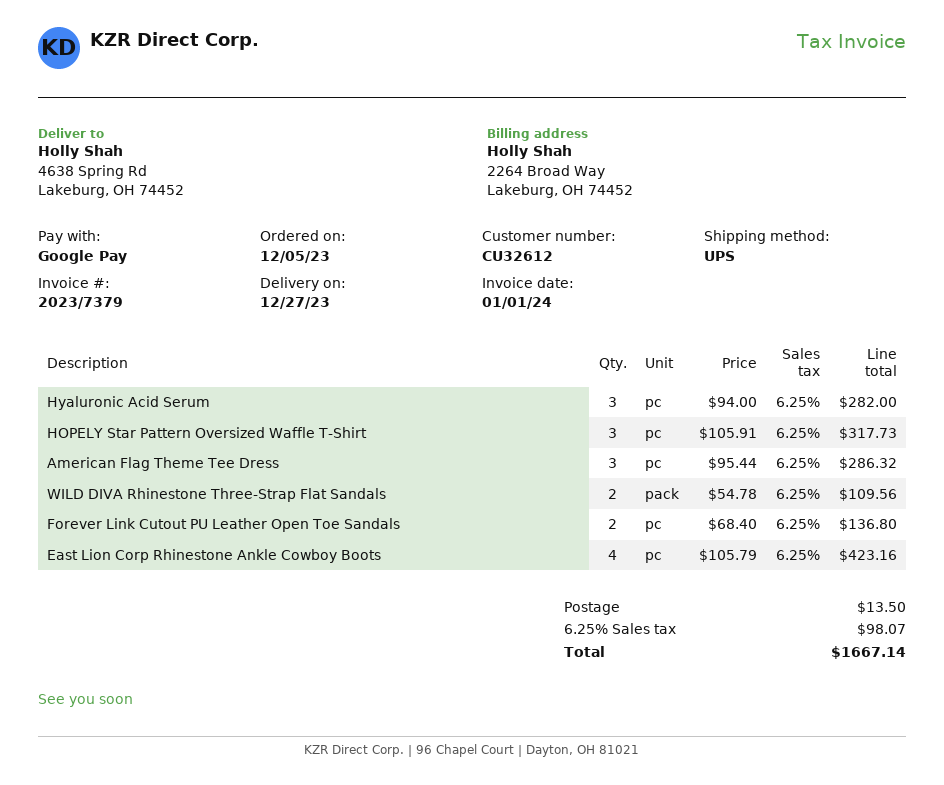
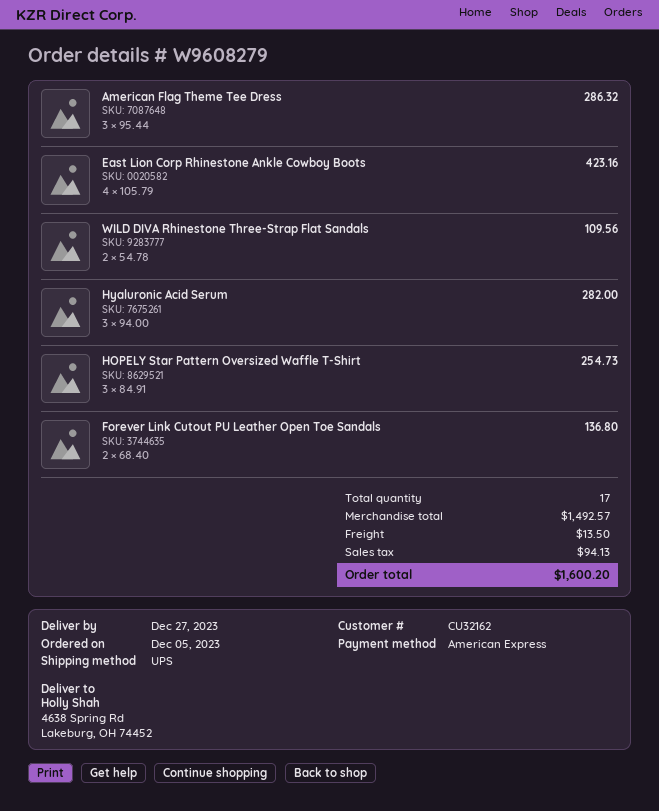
customer number: CU32612 -> CU32162
payment method: Google Pay -> American Express
HOPELY Star Pattern Oversized Waffle T-Shirt: 3 x 105.91 = 317.73 -> 3 x 84.91 = 254.73
tax: 98.07 -> 94.13
total: 1667.14 -> 1600.20

